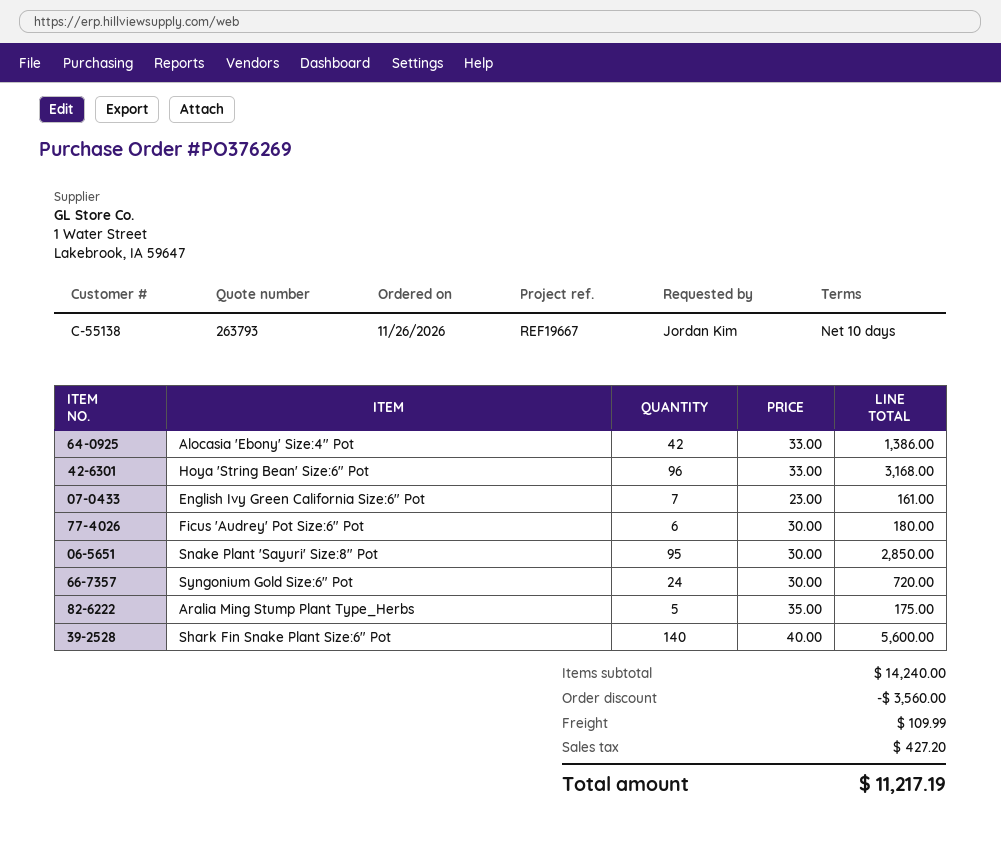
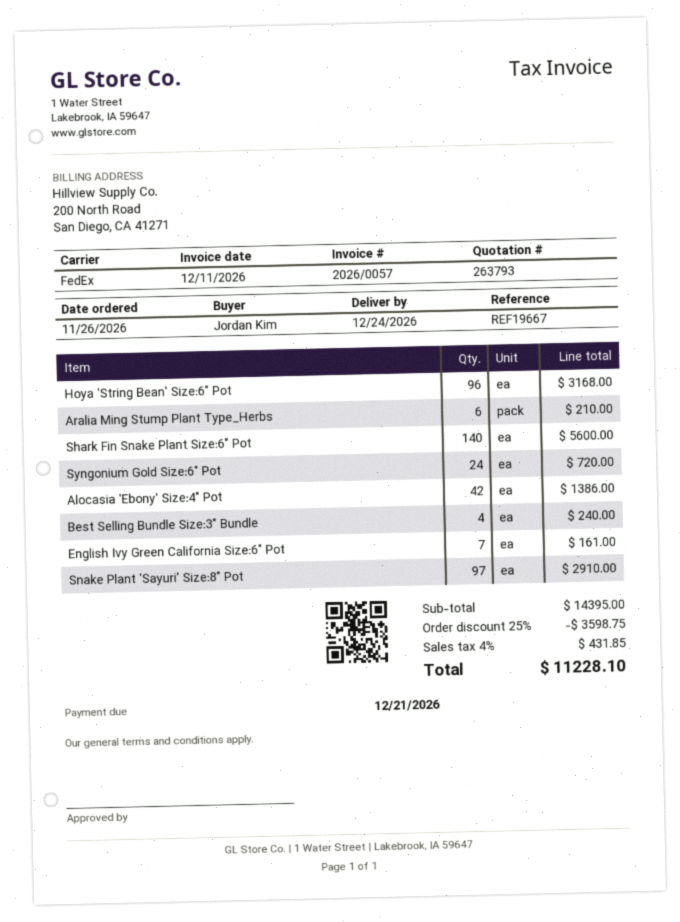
Ficus 'Audrey' Pot Size:6" Pot: 6 for 180.00 -> none
Snake Plant 'Sayuri' Size:8" Pot: 95 for 2850.00 -> 97 for 2910.00
Aralia Ming Stump Plant Type_Herbs: 5 for 175.00 -> 6 for 210.00
Best Selling Bundle Size:3" Bundle: none -> 4 for 240.00
subtotal: 14240.00 -> 14395.00
discount: 3560.00 -> 3598.75
shipping: 109.99 -> none
tax: 427.20 -> 431.85
total: 11217.19 -> 11228.10

